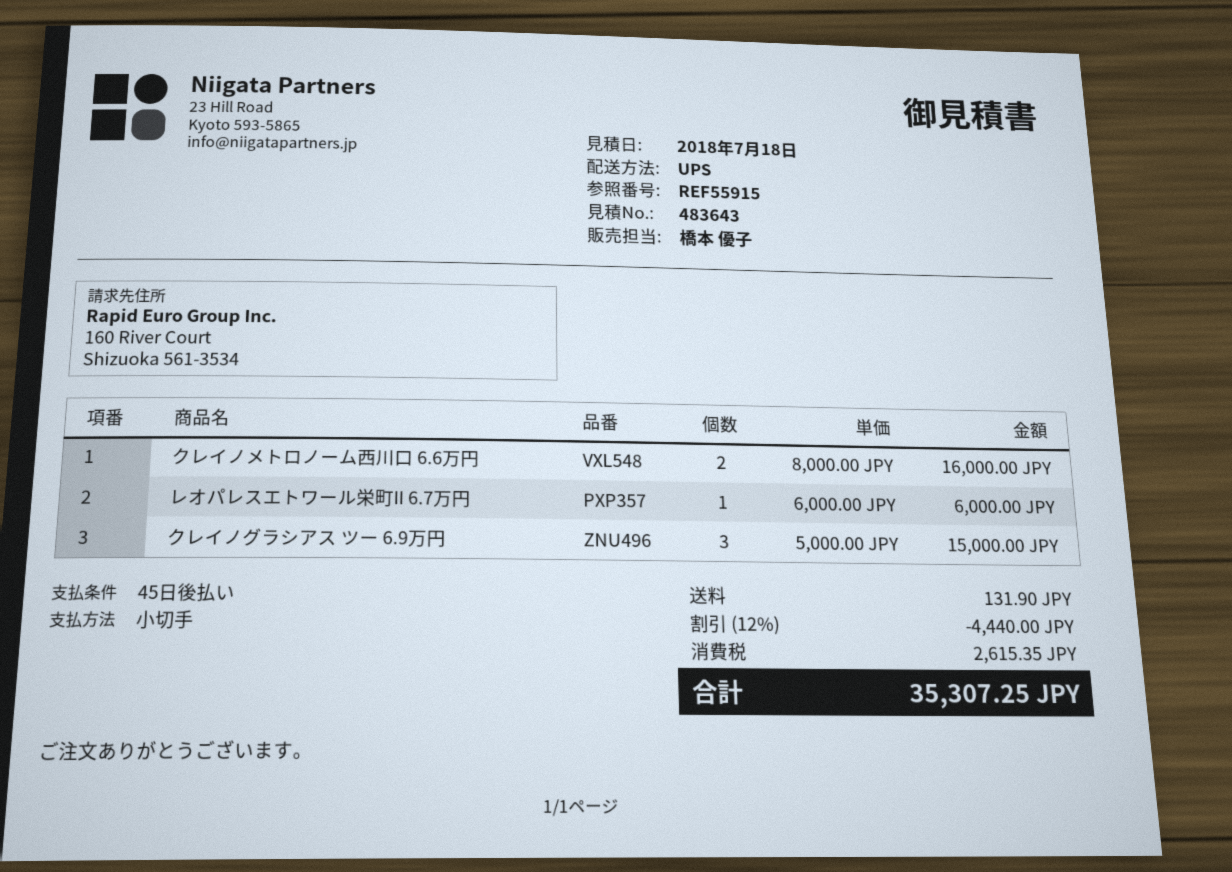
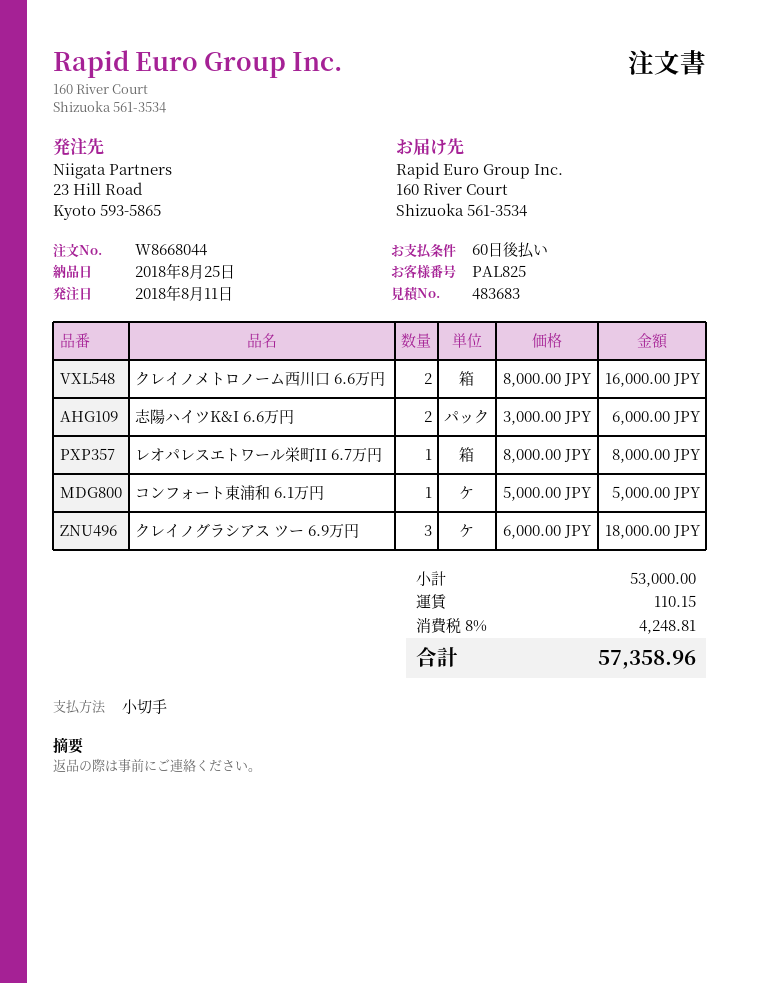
quote number: 483643 -> 483683
payment terms: 45 days -> 60 days
レオパレスエトワール栄町II 6.7万円: 1 x 6000.00 = 6000.00 -> 1 x 8000.00 = 8000.00
クレイノグラシアス ツー 6.9万円: 3 x 5000.00 = 15000.00 -> 3 x 6000.00 = 18000.00
志陽ハイツK&I 6.6万円: none -> 2 x 3000.00 = 6000.00
コンフォート東浦和 6.1万円: none -> 1 x 5000.00 = 5000.00
discount: 12% = 4440.00 -> none
shipping: 131.90 -> 110.15
tax: 2615.35 -> 4248.81
total: 35307.25 -> 57358.96

